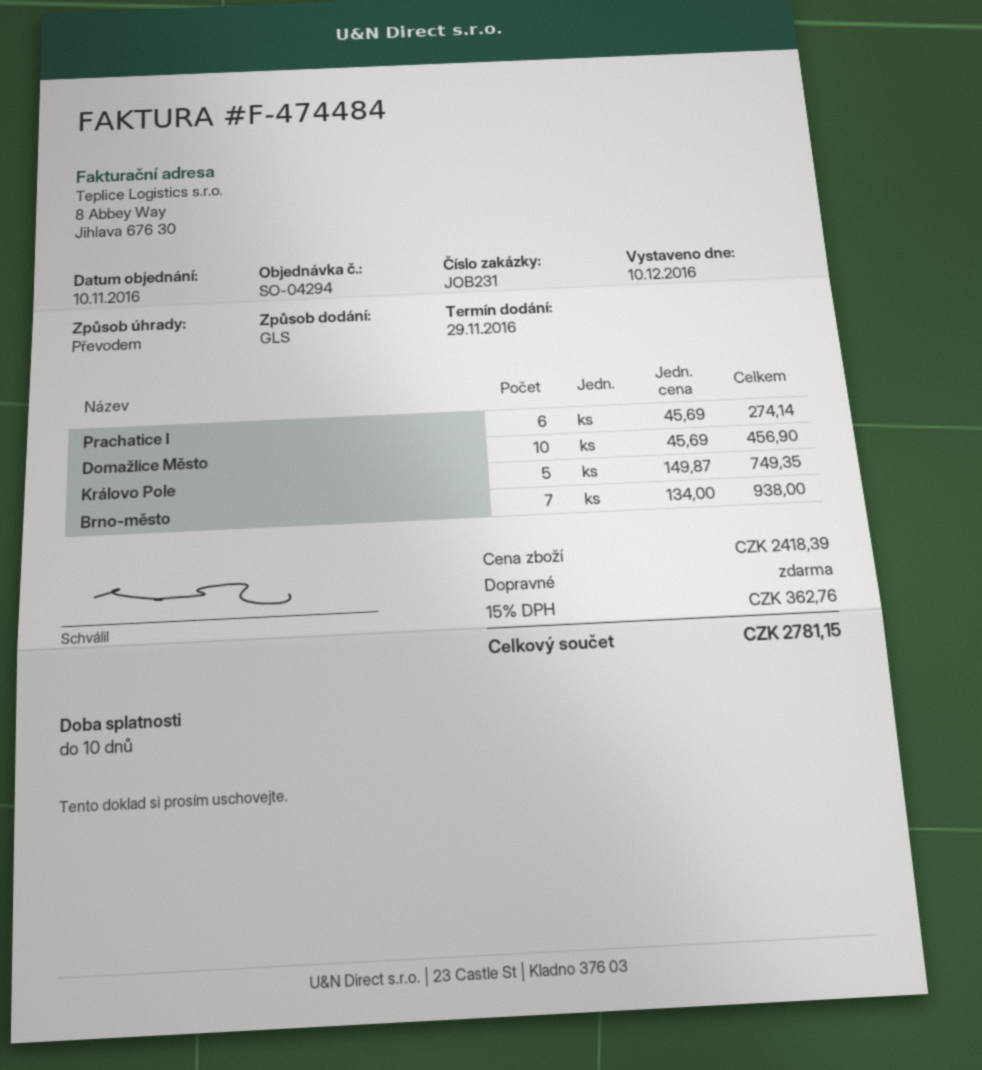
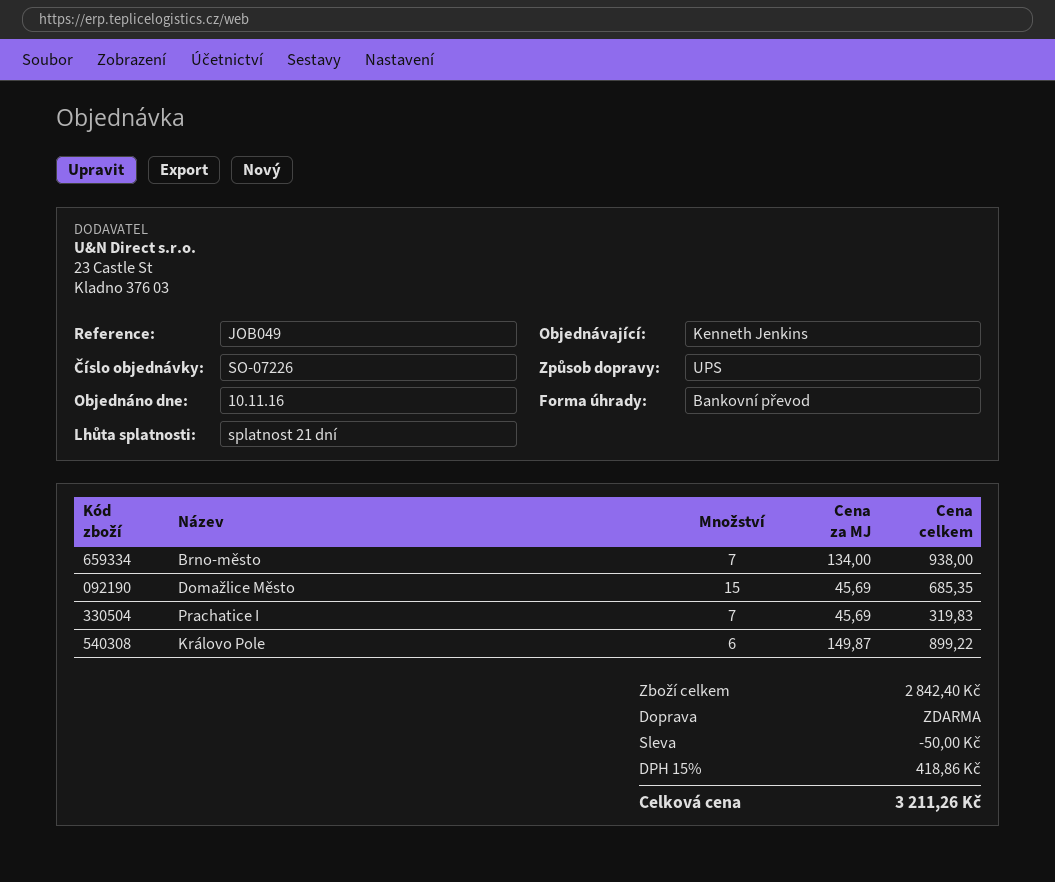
order number: SO-04294 -> SO-07226
payment terms: 10 days -> 21 days
reference: JOB231 -> JOB049
shipping method: GLS -> UPS
Prachatice I: 6 x 45.69 = 274.14 -> 7 x 45.69 = 319.83
Domažlice Město: 10 x 45.69 = 456.90 -> 15 x 45.69 = 685.35
Královo Pole: 5 x 149.87 = 749.35 -> 6 x 149.87 = 899.22
subtotal: 2418.39 -> 2842.40
discount: none -> 50.00
tax: 15% = 362.76 -> 15% = 418.86
total: 2781.15 -> 3211.26

